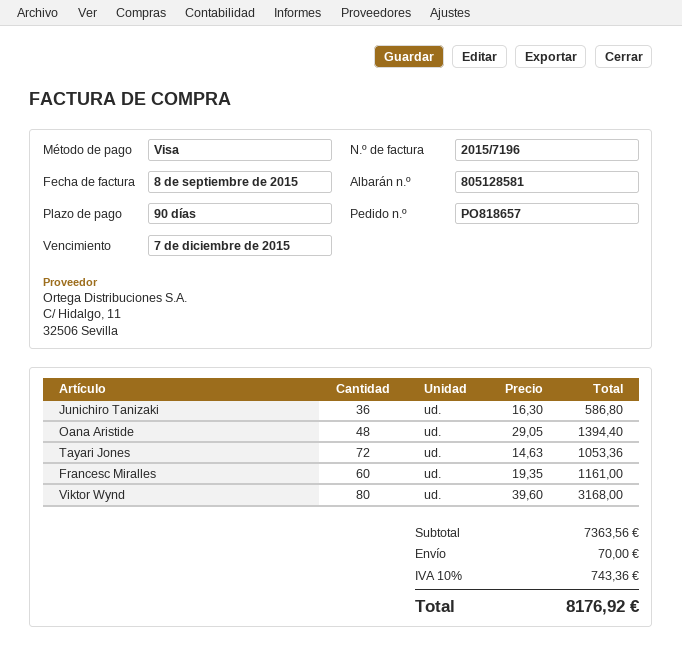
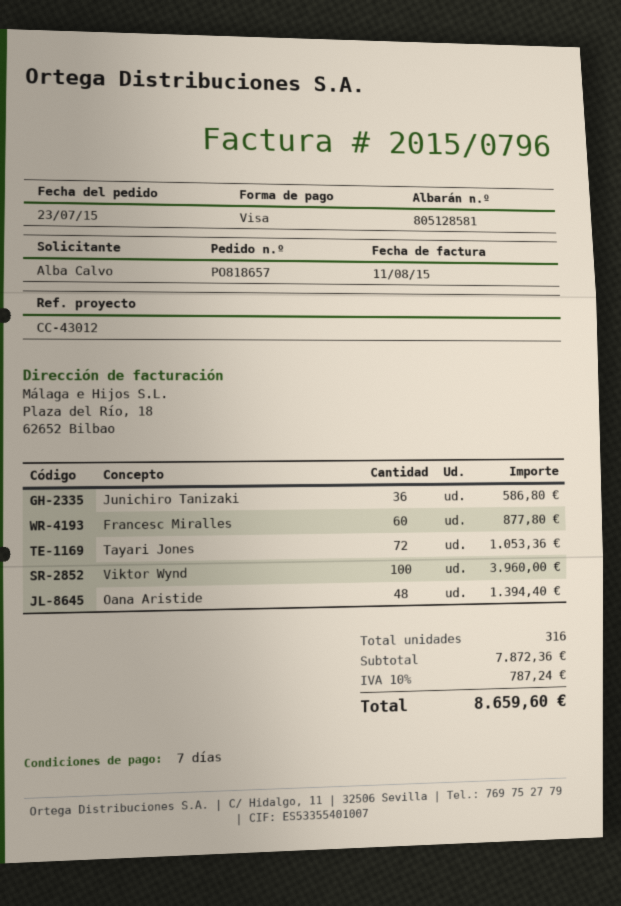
invoice number: 2015/7196 -> 2015/0796
invoice date: 2015-09-08 -> 2015-08-11
payment terms: 90 days -> 7 days
Francesc Miralles: 60 for 1161.00 -> 60 for 877.80
Viktor Wynd: 80 for 3168.00 -> 100 for 3960.00
subtotal: 7363.56 -> 7872.36
shipping: 70.00 -> none
tax: 10% = 743.36 -> 10% = 787.24
total: 8176.92 -> 8659.60

